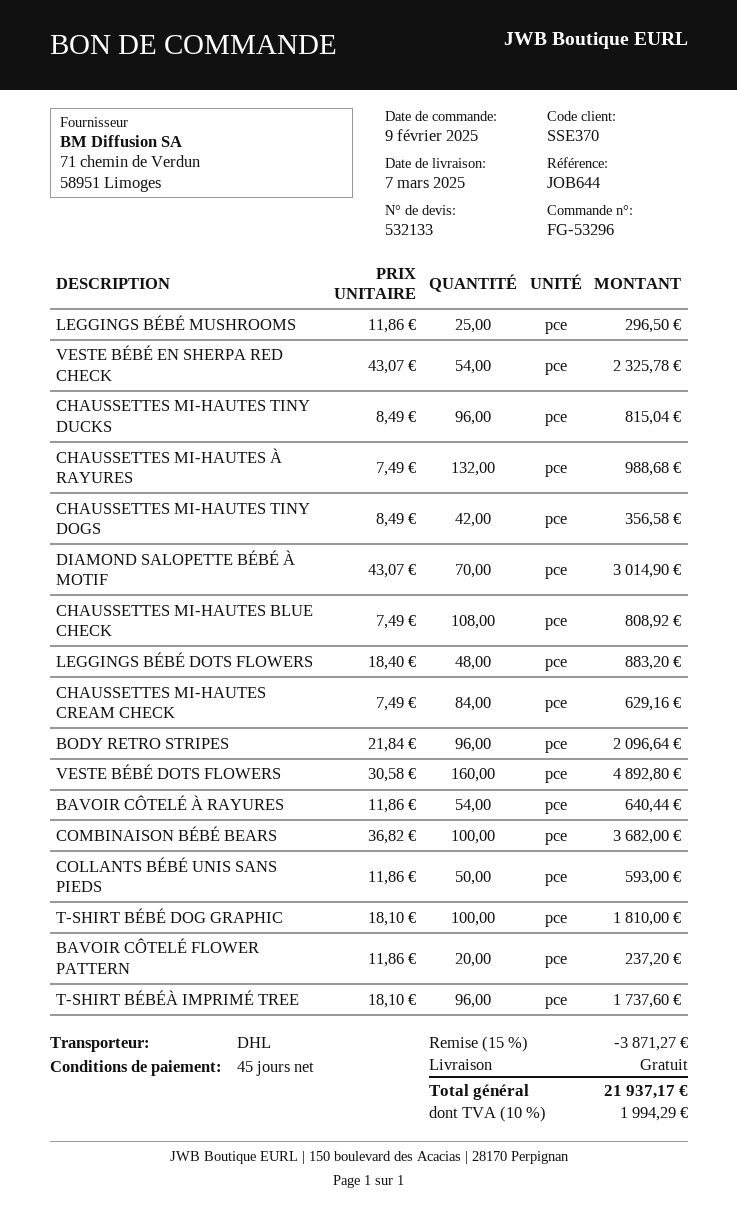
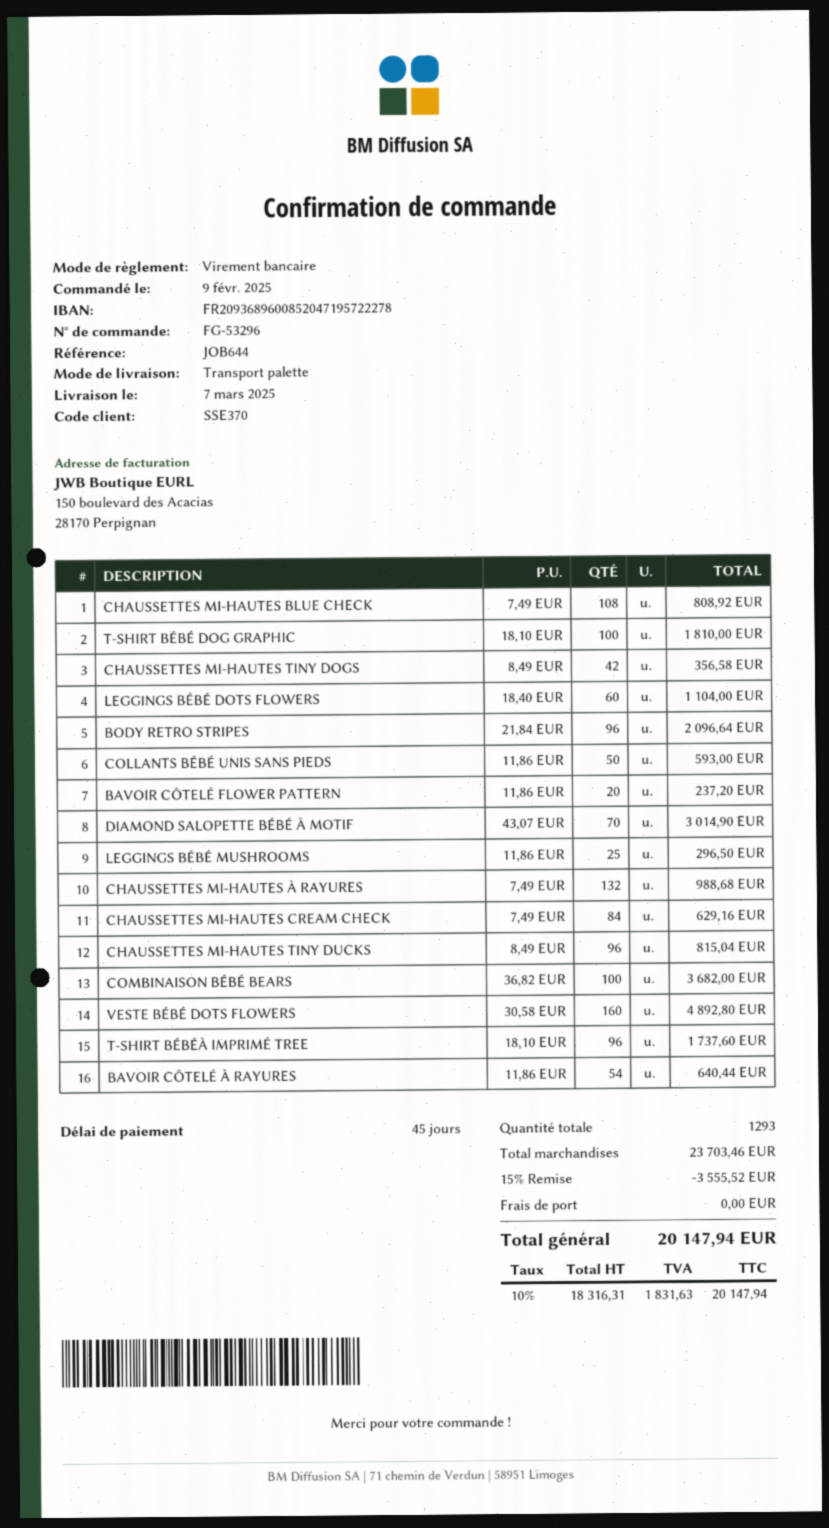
shipping method: DHL -> pallet freight
VESTE BÉBÉ EN SHERPA RED CHECK: 54 x 43.07 = 2325.78 -> none
LEGGINGS BÉBÉ DOTS FLOWERS: 48 x 18.40 = 883.20 -> 60 x 18.40 = 1104.00
discount: 15% = 3871.27 -> 15% = 3555.52
tax: 10% = 1994.29 -> 10% = 1831.63
total: 21937.17 -> 20147.94

